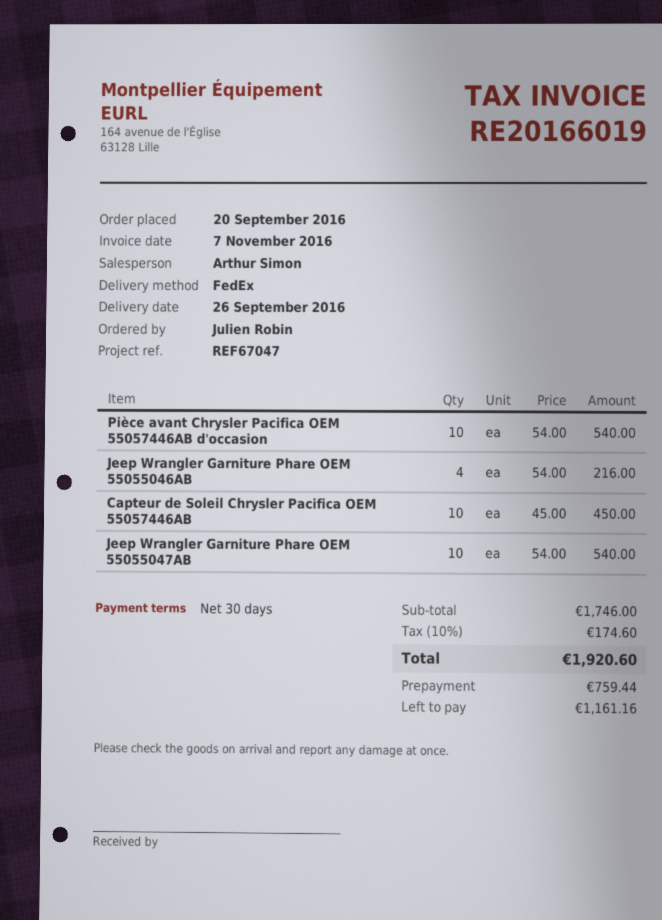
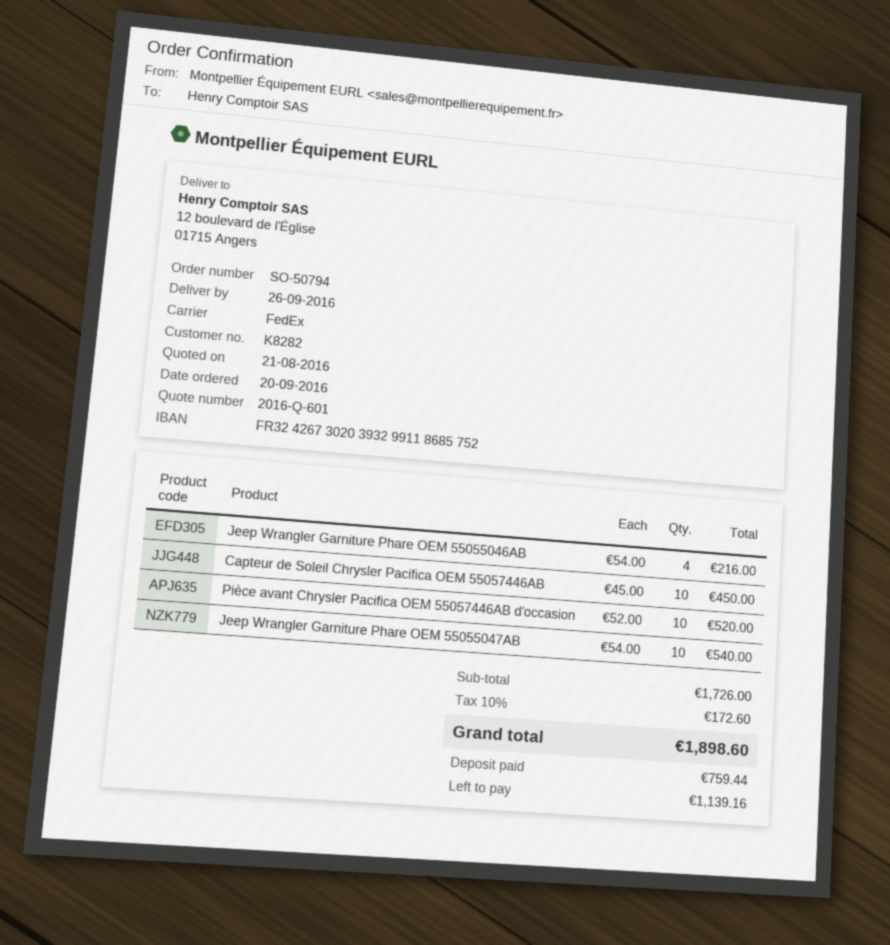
Pièce avant Chrysler Pacifica OEM 55057446AB d'occasion: 10 x 54.00 = 540.00 -> 10 x 52.00 = 520.00
subtotal: 1746.00 -> 1726.00
tax: 10% = 174.60 -> 10% = 172.60
total: 1920.60 -> 1898.60
balance: 1161.16 -> 1139.16

